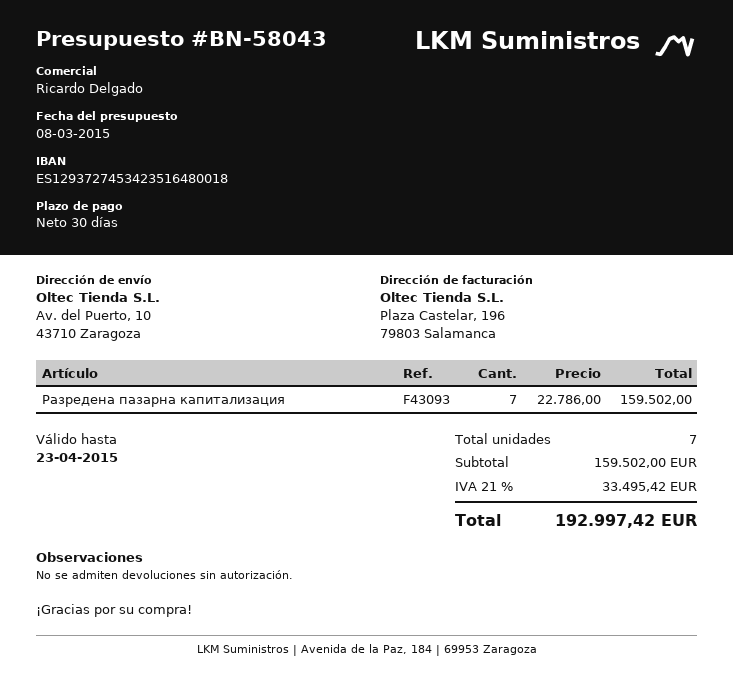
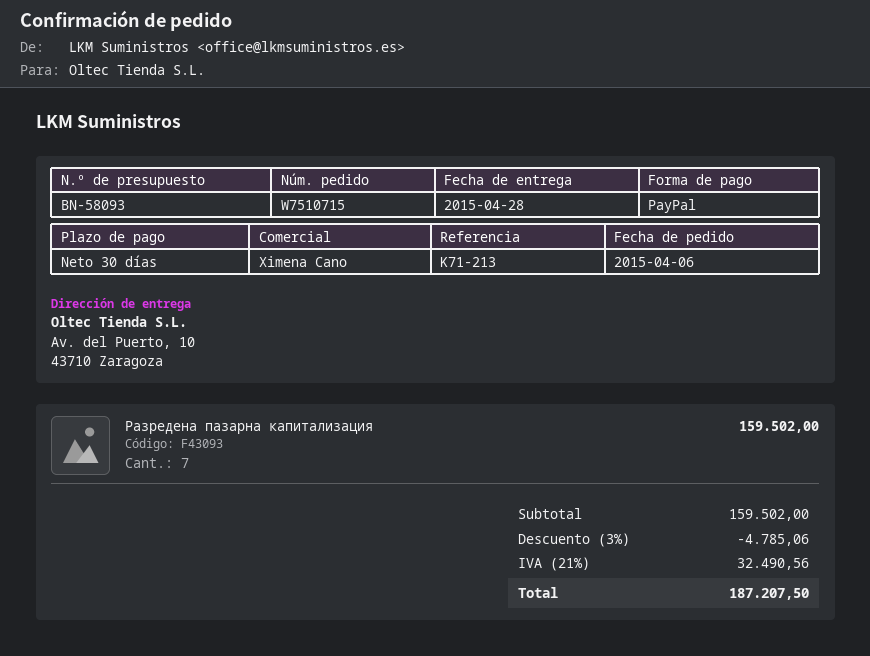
quote number: BN-58043 -> BN-58093
sales rep: Ricardo Delgado -> Ximena Cano
discount: none -> 3% = 4785.06
tax: 21% = 33495.42 -> 21% = 32490.56
total: 192997.42 -> 187207.50

